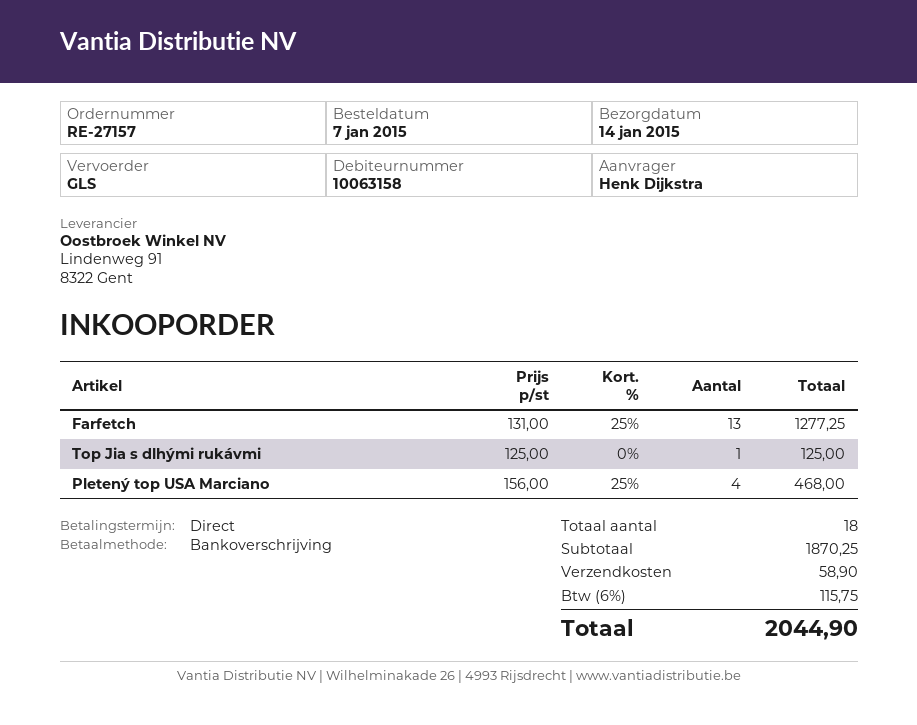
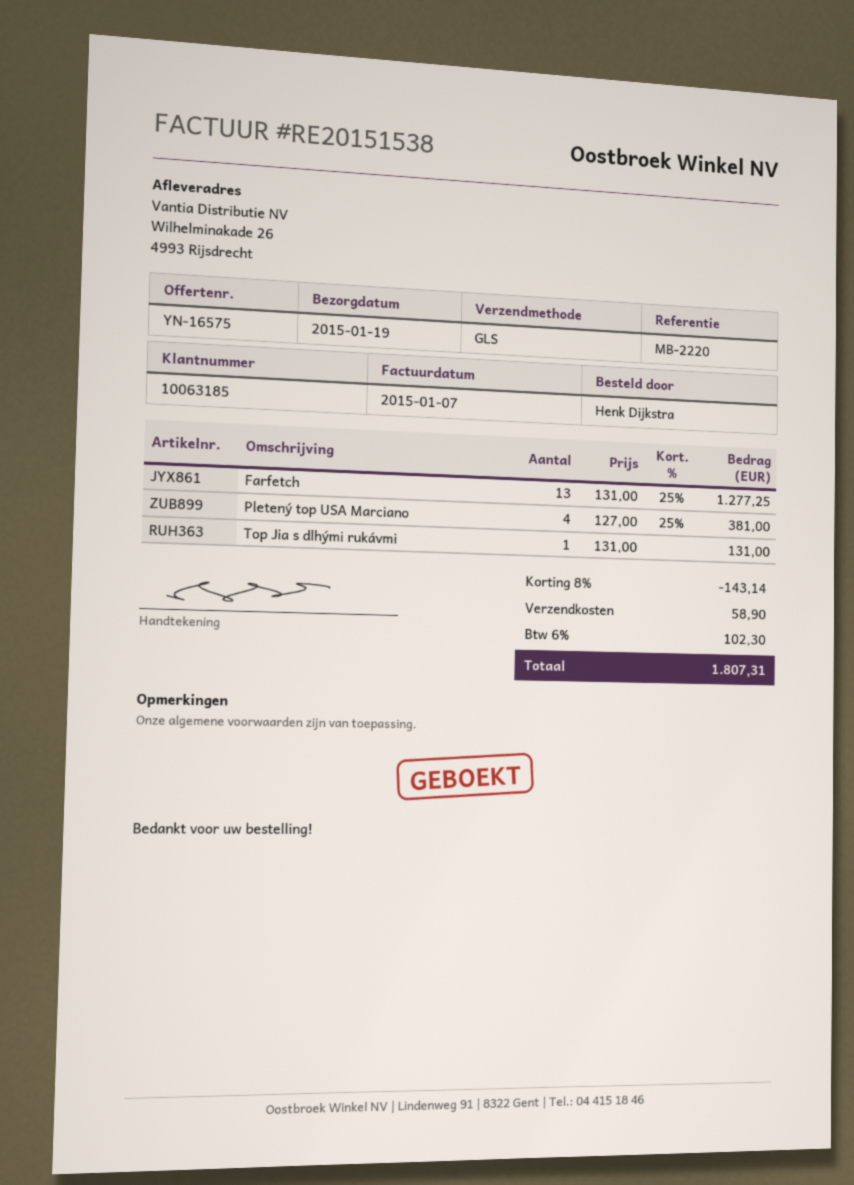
delivery date: 2015-01-14 -> 2015-01-19
customer number: 10063158 -> 10063185
Top Jia s dlhými rukávmi: 1 x 125.00 = 125.00 -> 1 x 131.00 = 131.00
Pletený top USA Marciano: 4 x 156.00 - 25% = 468.00 -> 4 x 127.00 - 25% = 381.00
discount: none -> 8% = 143.14
tax: 6% = 115.75 -> 6% = 102.30
total: 2044.90 -> 1807.31

